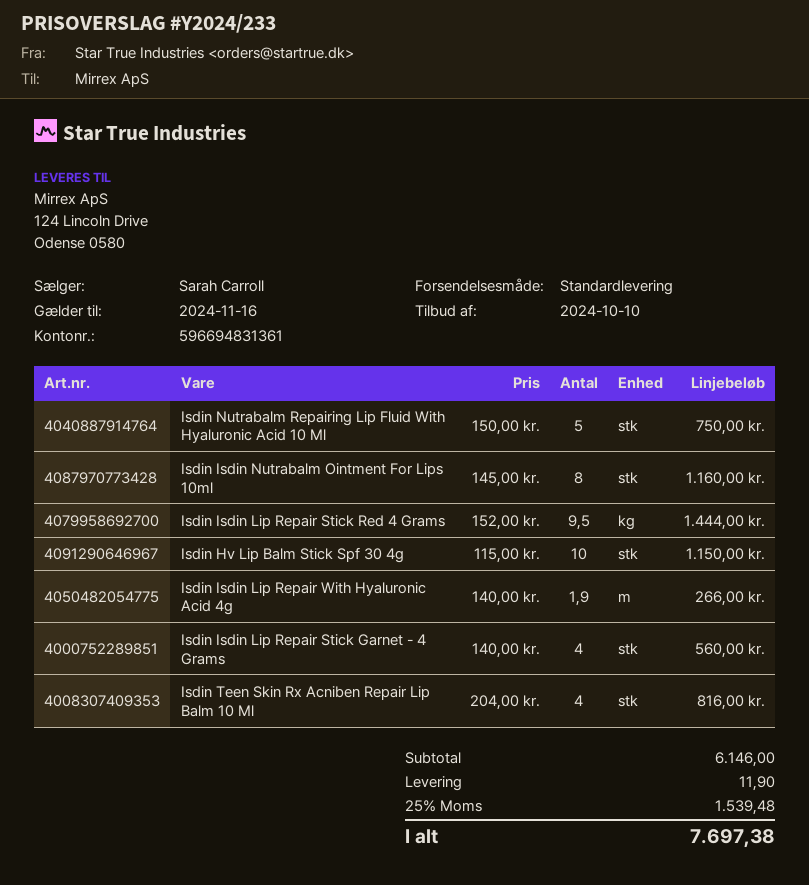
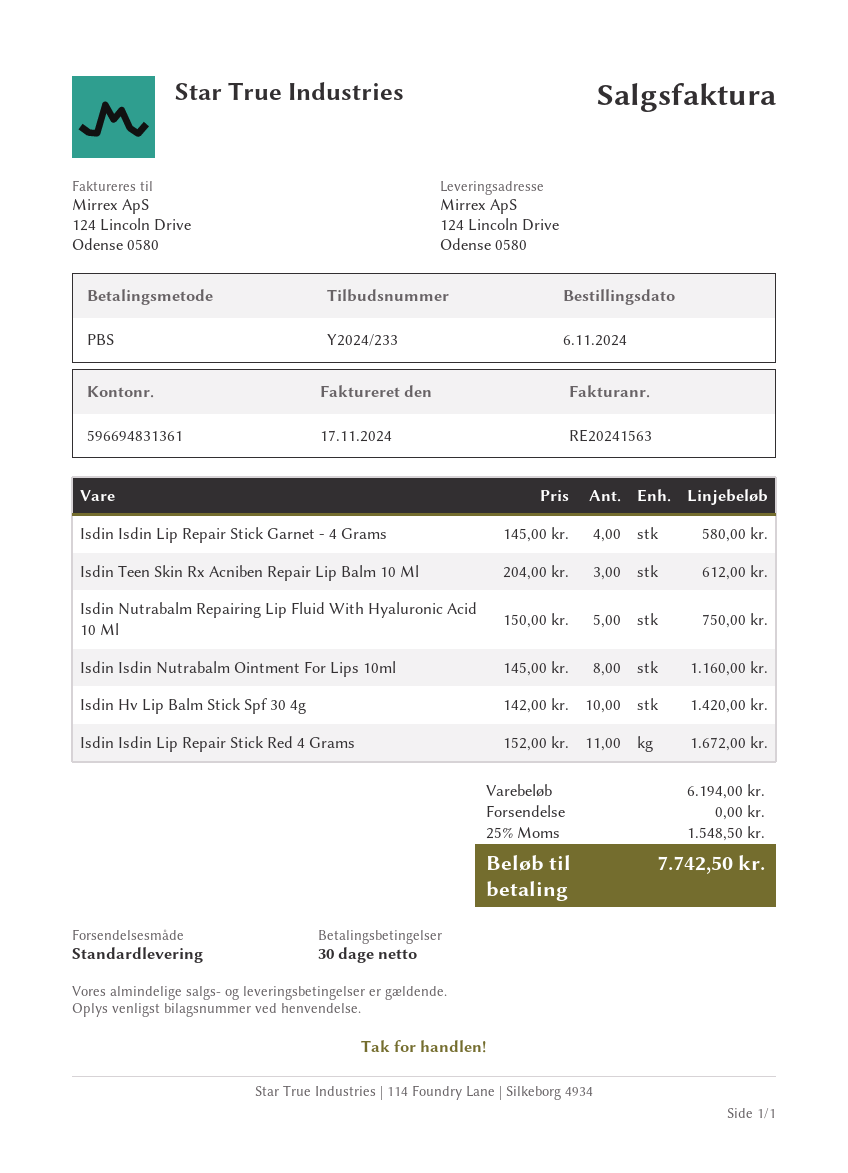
Isdin Isdin Lip Repair Stick Red 4 Grams: 9.5 x 152.00 = 1444.00 -> 11 x 152.00 = 1672.00
Isdin Hv Lip Balm Stick Spf 30 4g: 10 x 115.00 = 1150.00 -> 10 x 142.00 = 1420.00
Isdin Isdin Lip Repair With Hyaluronic Acid 4g: 1.9 x 140.00 = 266.00 -> none
Isdin Isdin Lip Repair Stick Garnet - 4 Grams: 4 x 140.00 = 560.00 -> 4 x 145.00 = 580.00
Isdin Teen Skin Rx Acniben Repair Lip Balm 10 Ml: 4 x 204.00 = 816.00 -> 3 x 204.00 = 612.00
subtotal: 6146.00 -> 6194.00
shipping: 11.90 -> 0.00
tax: 25% = 1539.48 -> 25% = 1548.50
total: 7697.38 -> 7742.50

